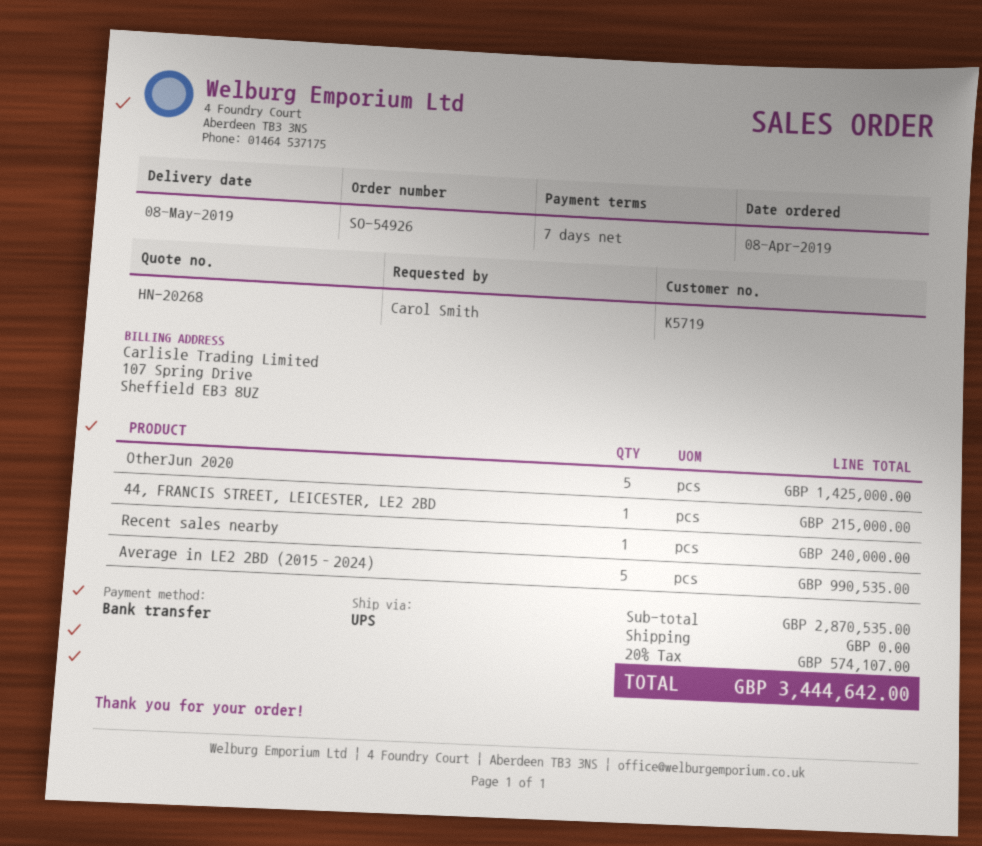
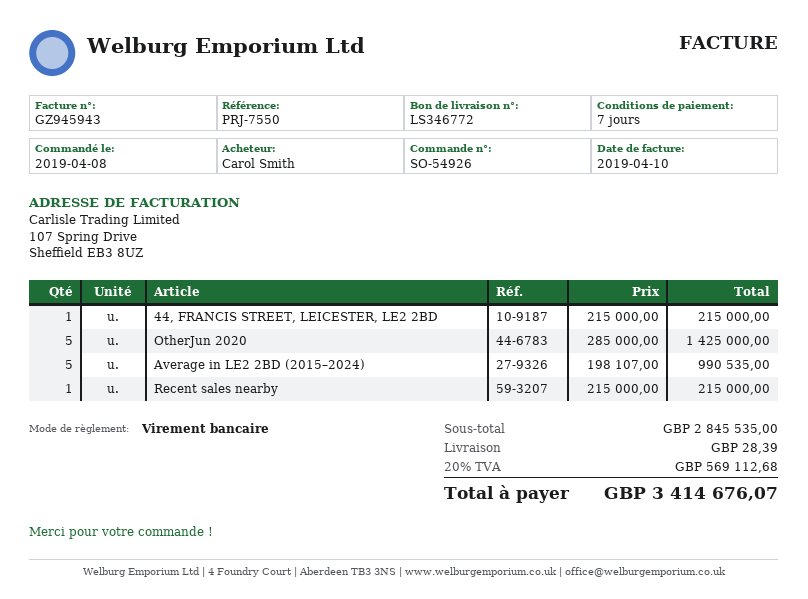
Recent sales nearby: 1 for 240000.00 -> 1 for 215000.00
subtotal: 2870535.00 -> 2845535.00
shipping: 0.00 -> 28.39
tax: 20% = 574107.00 -> 20% = 569112.68
total: 3444642.00 -> 3414676.07

